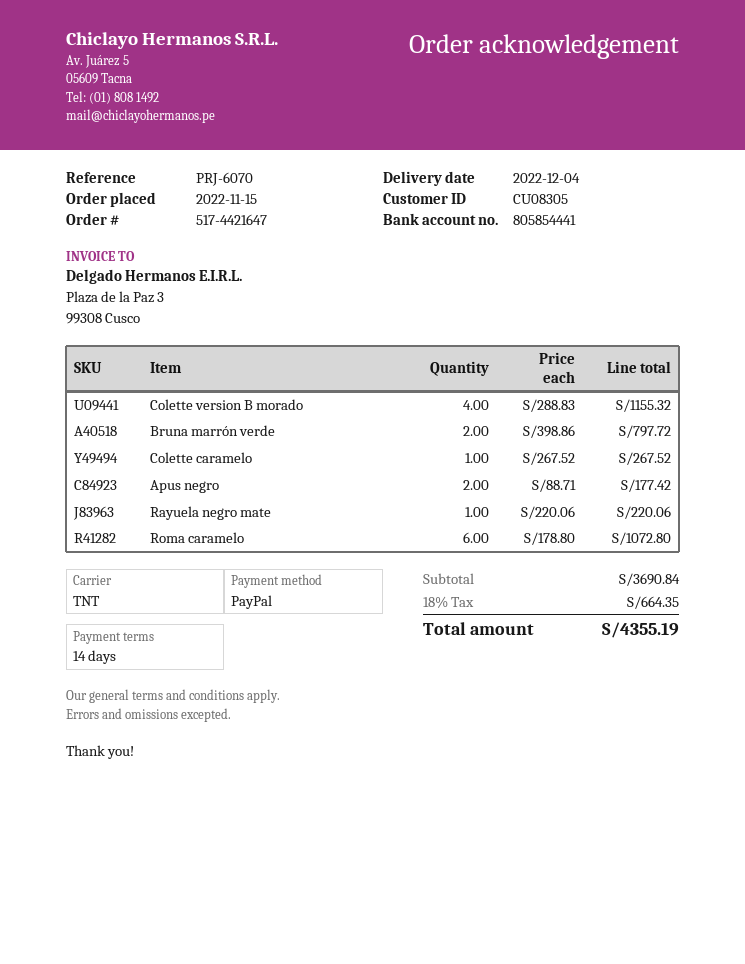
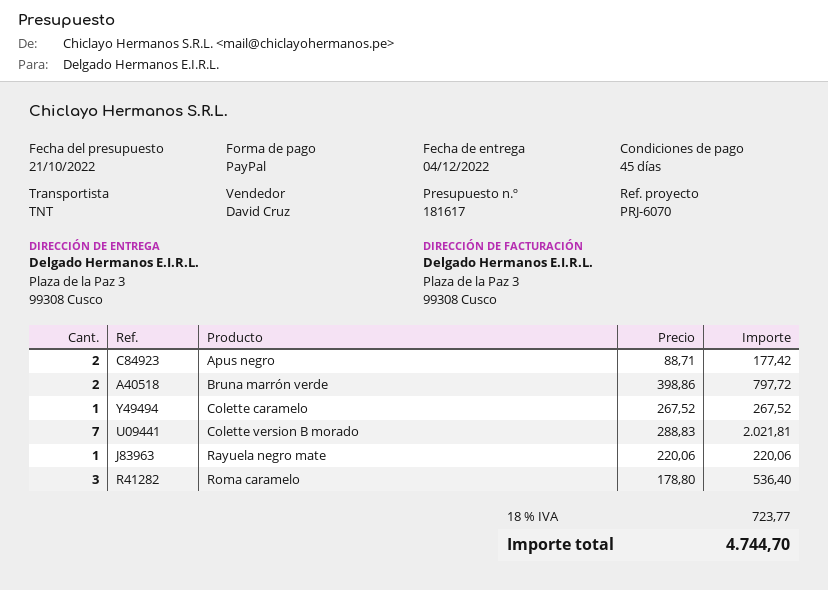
payment terms: 14 days -> 45 days
Colette version B morado: 4 x 288.83 = 1155.32 -> 7 x 288.83 = 2021.81
Roma caramelo: 6 x 178.80 = 1072.80 -> 3 x 178.80 = 536.40
tax: 18% = 664.35 -> 18% = 723.77
total: 4355.19 -> 4744.70

